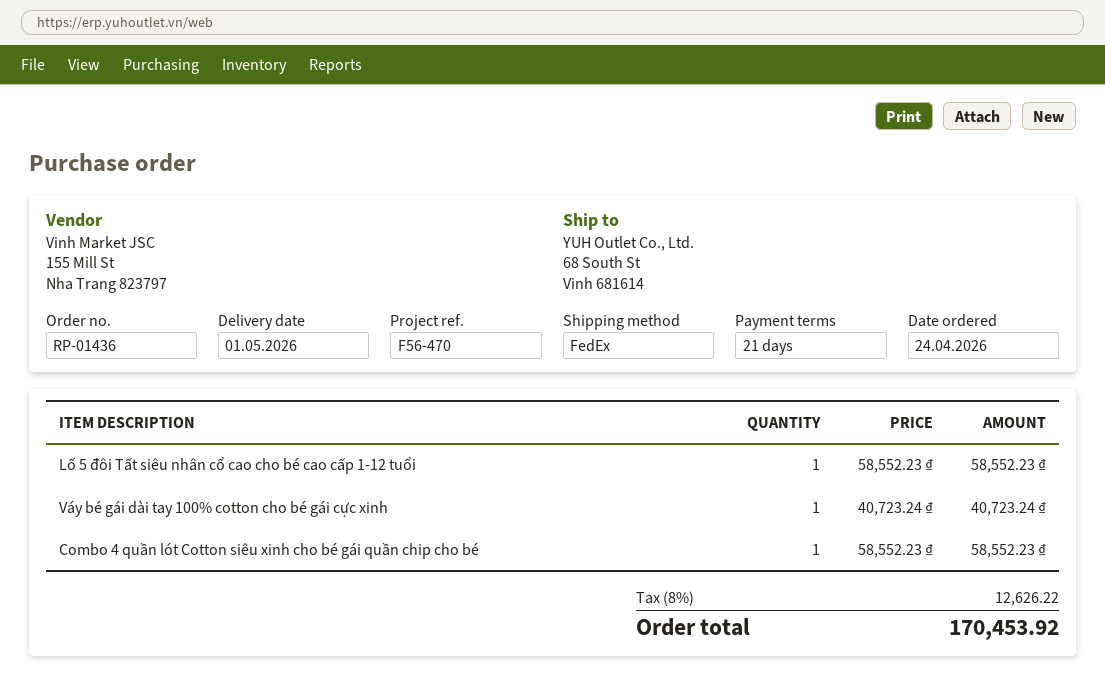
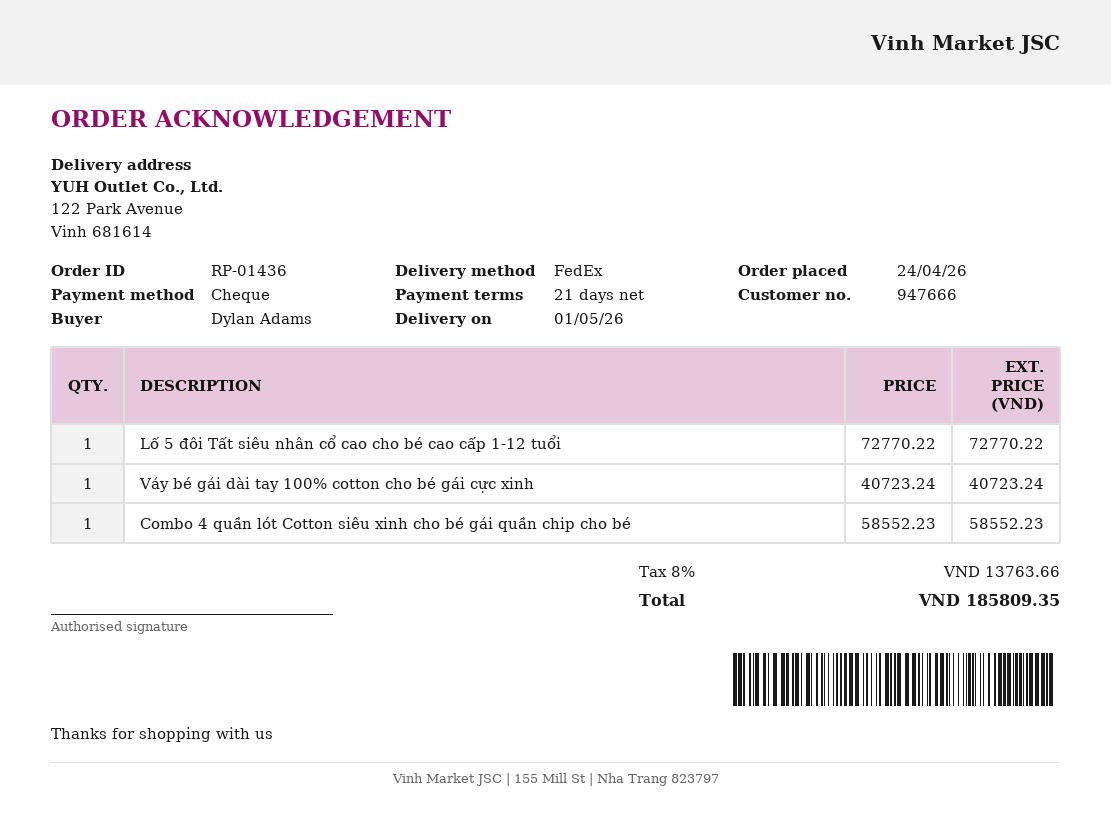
ship to: 68 South St, Vinh 681614 -> 122 Park Avenue, Vinh 681614
Lố 5 đôi Tất siêu nhân cổ cao cho bé cao cấp 1-12 tuổi: 1 x 58552.23 = 58552.23 -> 1 x 72770.22 = 72770.22
tax: 8% = 12626.22 -> 8% = 13763.66
total: 170453.92 -> 185809.35

